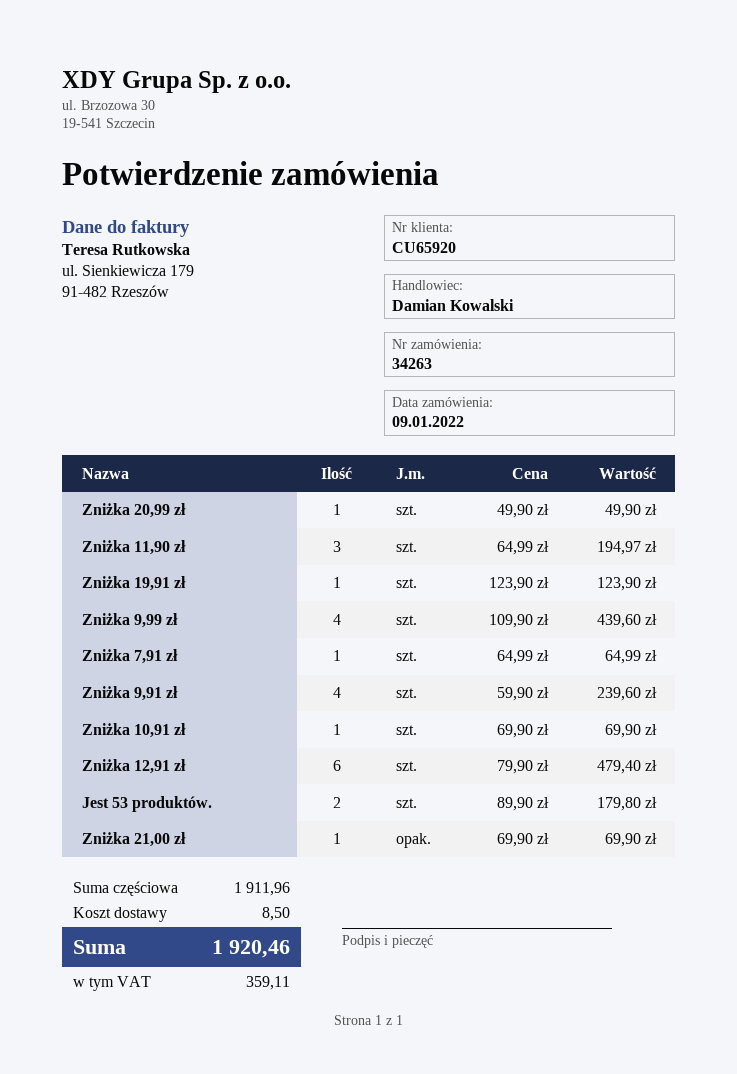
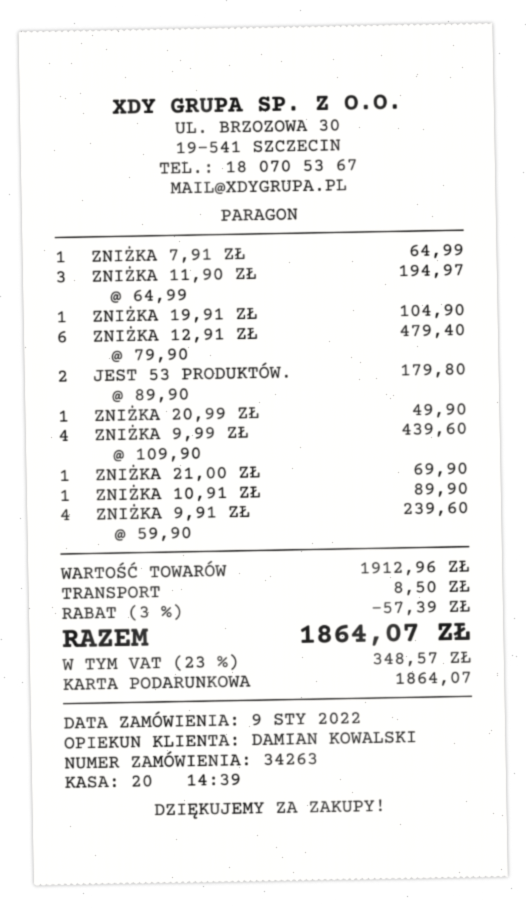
Zniżka 19,91 zł: 1 x 123.90 = 123.90 -> 1 x 104.90 = 104.90
Zniżka 10,91 zł: 1 x 69.90 = 69.90 -> 1 x 89.90 = 89.90
subtotal: 1911.96 -> 1912.96
discount: none -> 3% = 57.39
tax: 359.11 -> 348.57
total: 1920.46 -> 1864.07

